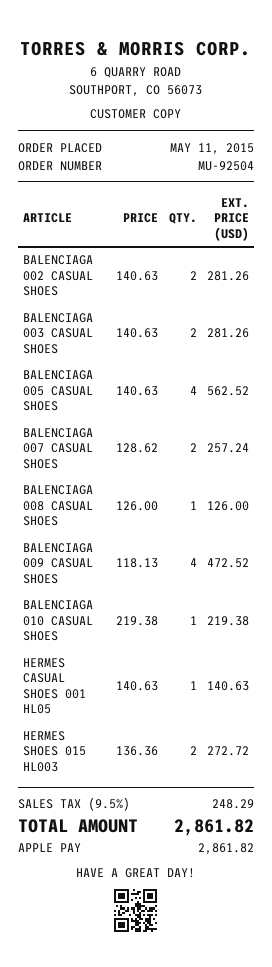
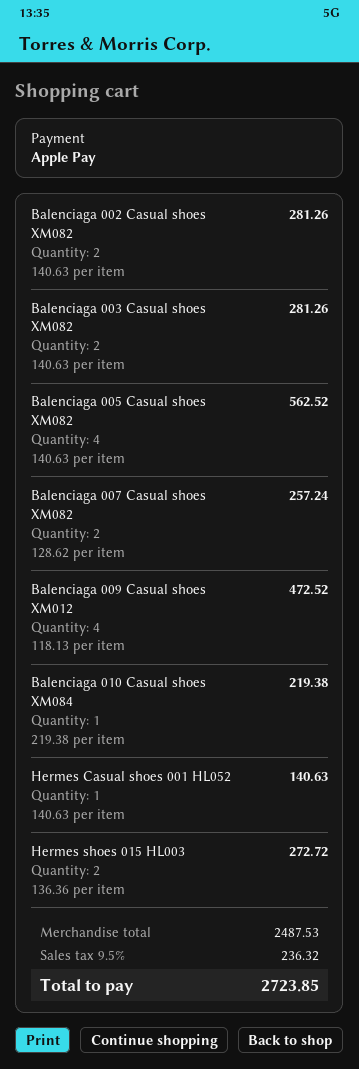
BALENCIAGA 008 CASUAL SHOES: 1 x 126.00 = 126.00 -> none
tax: 9.5% = 248.29 -> 9.5% = 236.32
total: 2861.82 -> 2723.85

